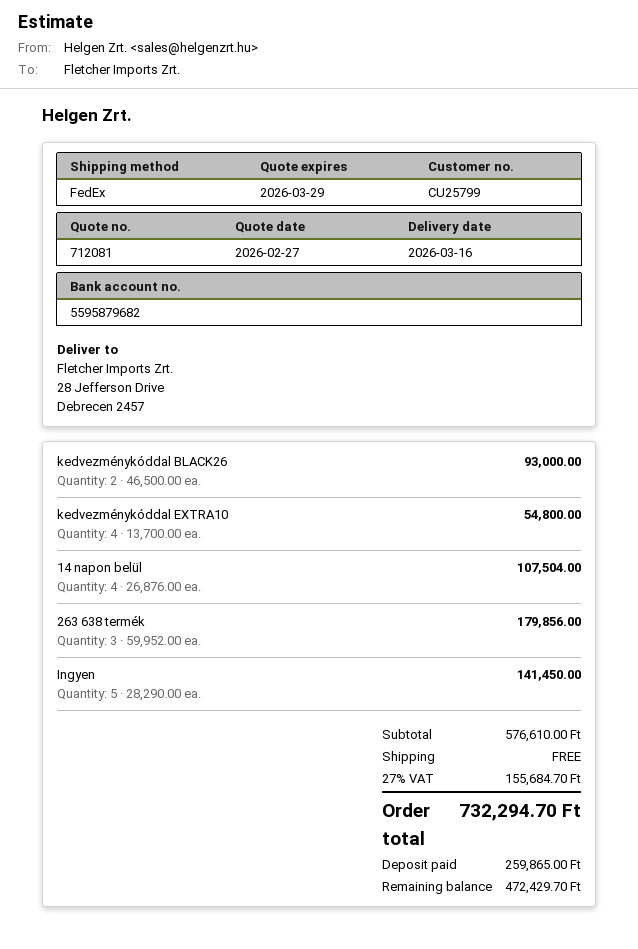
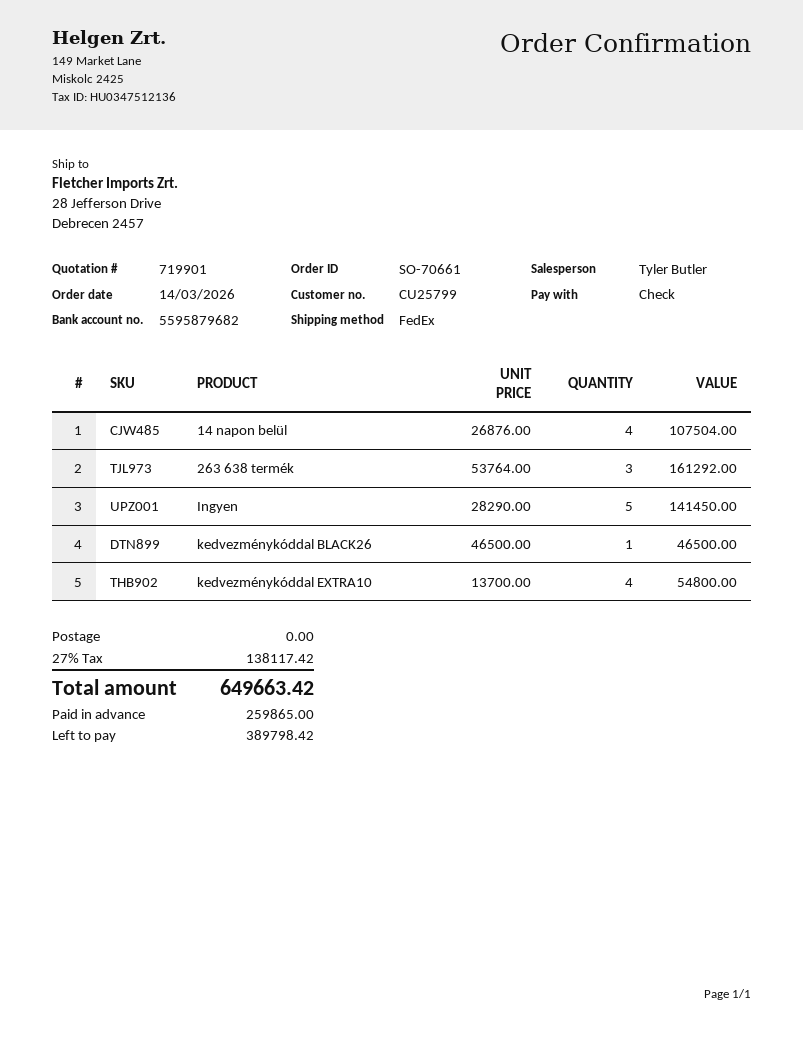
quote number: 712081 -> 719901
kedvezménykóddal BLACK26: 2 x 46500.00 = 93000.00 -> 1 x 46500.00 = 46500.00
263 638 termék: 3 x 59952.00 = 179856.00 -> 3 x 53764.00 = 161292.00
tax: 27% = 155684.70 -> 27% = 138117.42
total: 732294.70 -> 649663.42
balance: 472429.70 -> 389798.42

